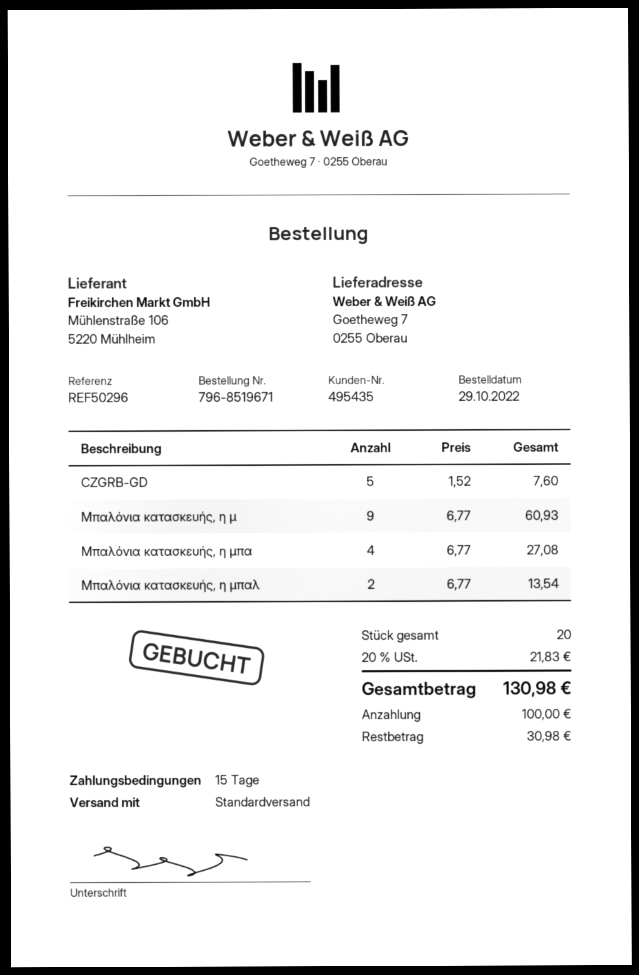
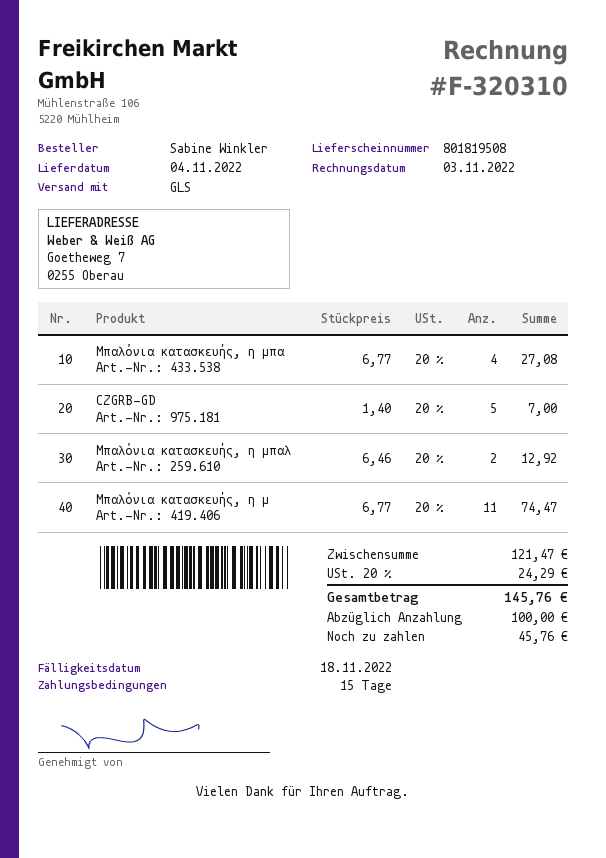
shipping method: standard -> GLS
CZGRB-GD: 5 x 1.52 = 7.60 -> 5 x 1.40 = 7.00
Μπαλόνια κατασκευής, η μ: 9 x 6.77 = 60.93 -> 11 x 6.77 = 74.47
Μπαλόνια κατασκευής, η μπαλ: 2 x 6.77 = 13.54 -> 2 x 6.46 = 12.92
tax: 20% = 21.83 -> 20% = 24.29
total: 130.98 -> 145.76
balance: 30.98 -> 45.76

